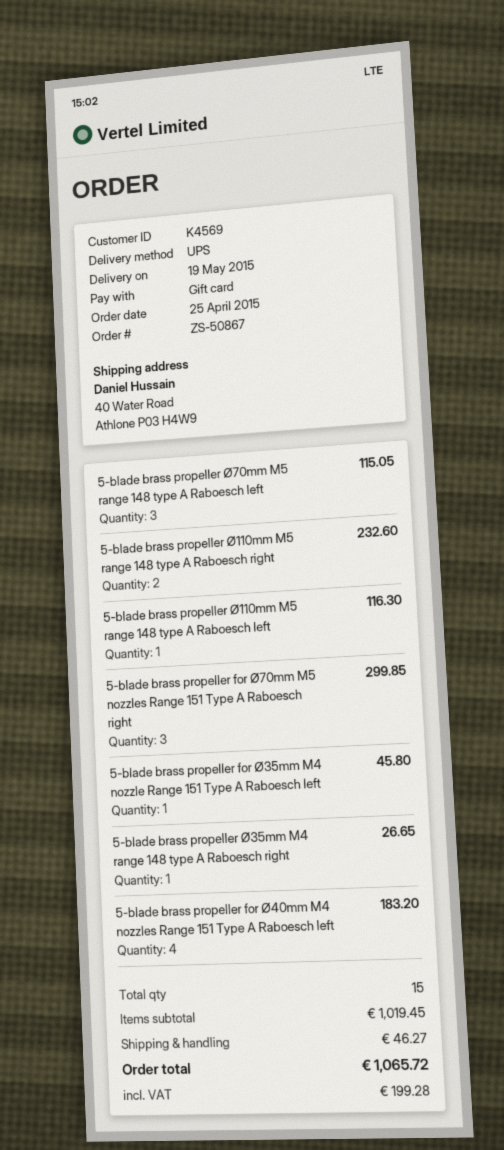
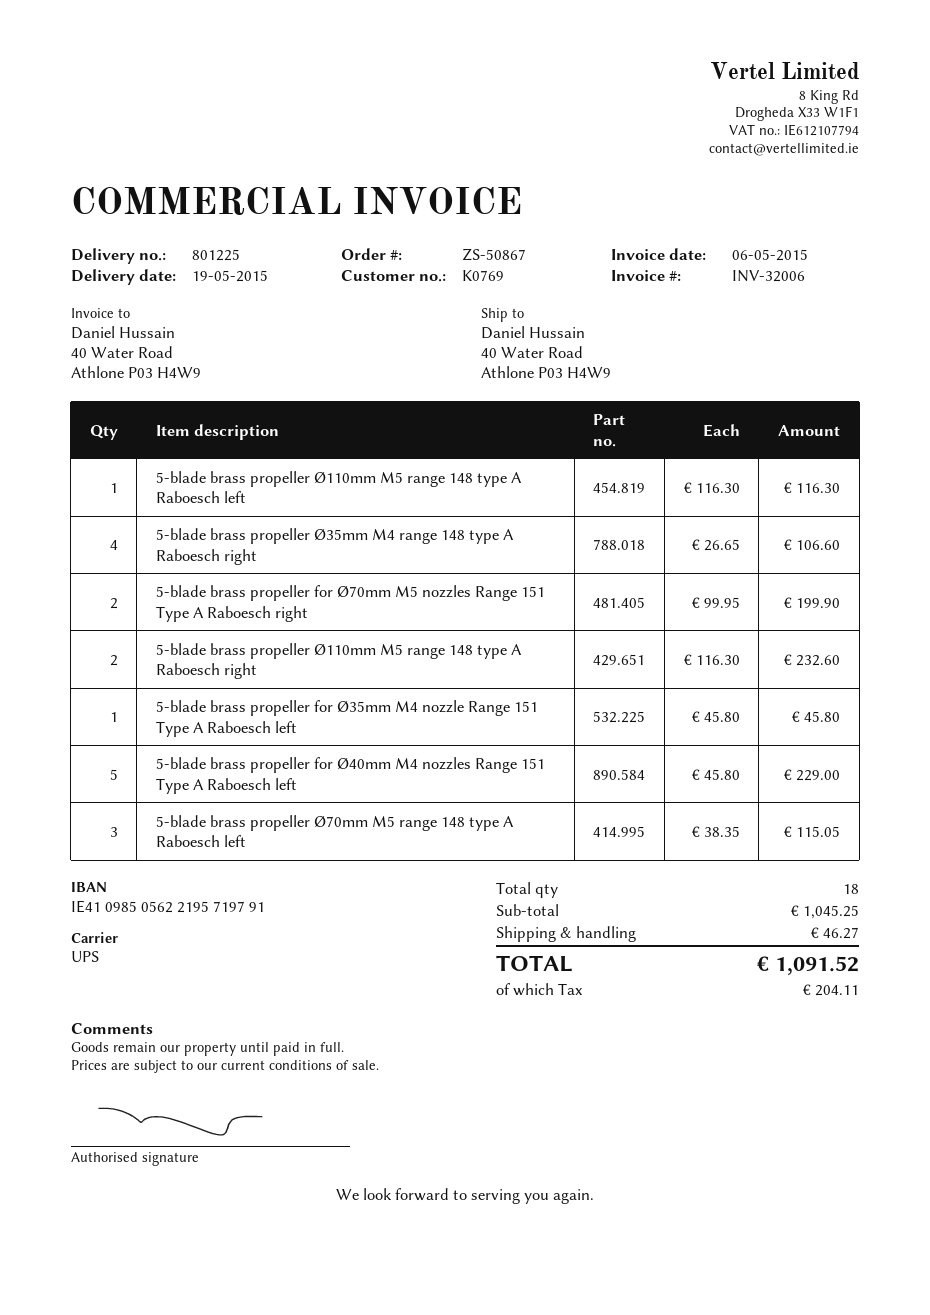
customer number: K4569 -> K0769
5-blade brass propeller for Ø70mm M5 nozzles Range 151 Type A Raboesch right: 3 for 299.85 -> 2 for 199.90
5-blade brass propeller Ø35mm M4 range 148 type A Raboesch right: 1 for 26.65 -> 4 for 106.60
5-blade brass propeller for Ø40mm M4 nozzles Range 151 Type A Raboesch left: 4 for 183.20 -> 5 for 229.00
total quantity: 15 -> 18
subtotal: 1019.45 -> 1045.25
tax: 199.28 -> 204.11
total: 1065.72 -> 1091.52

